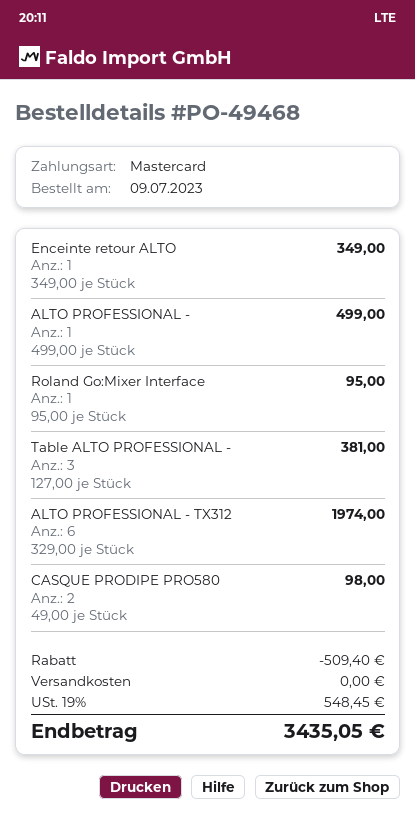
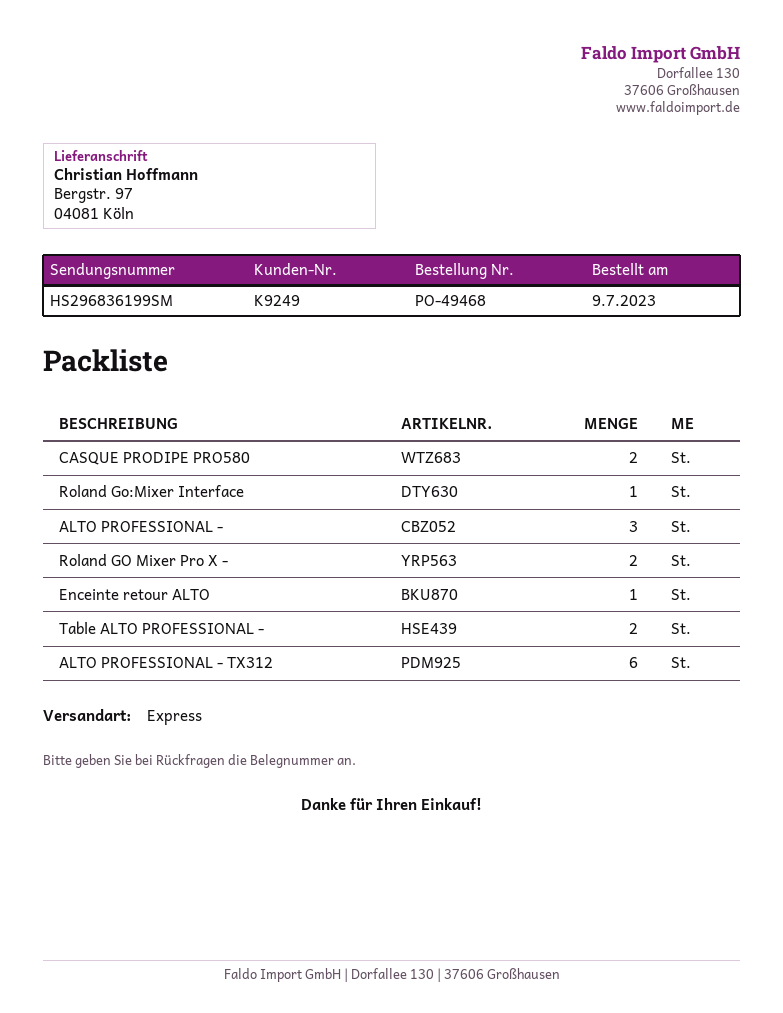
ALTO PROFESSIONAL -: 1 -> 3
Table ALTO PROFESSIONAL -: 3 -> 2
Roland GO Mixer Pro X -: none -> 2

